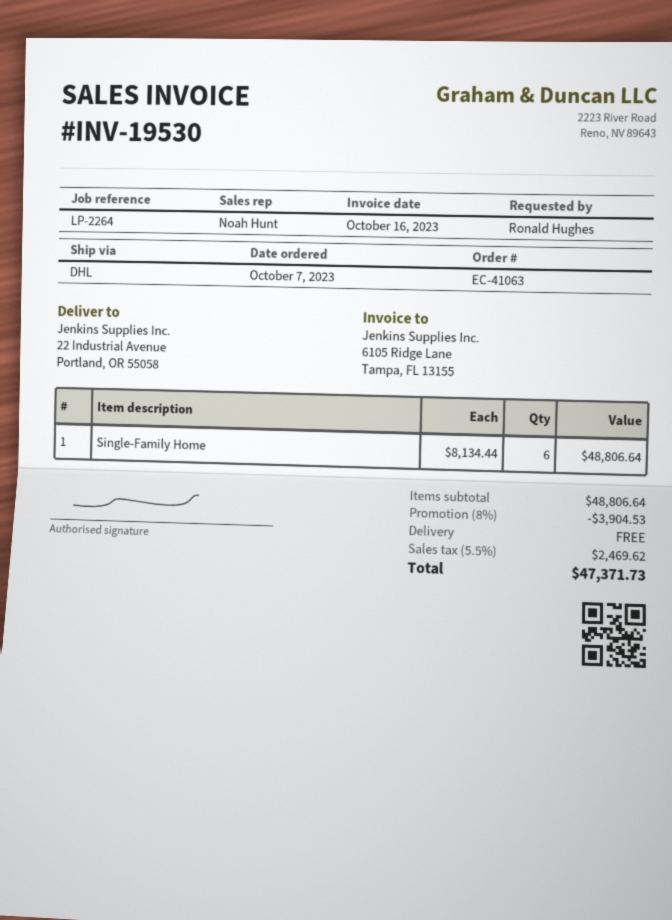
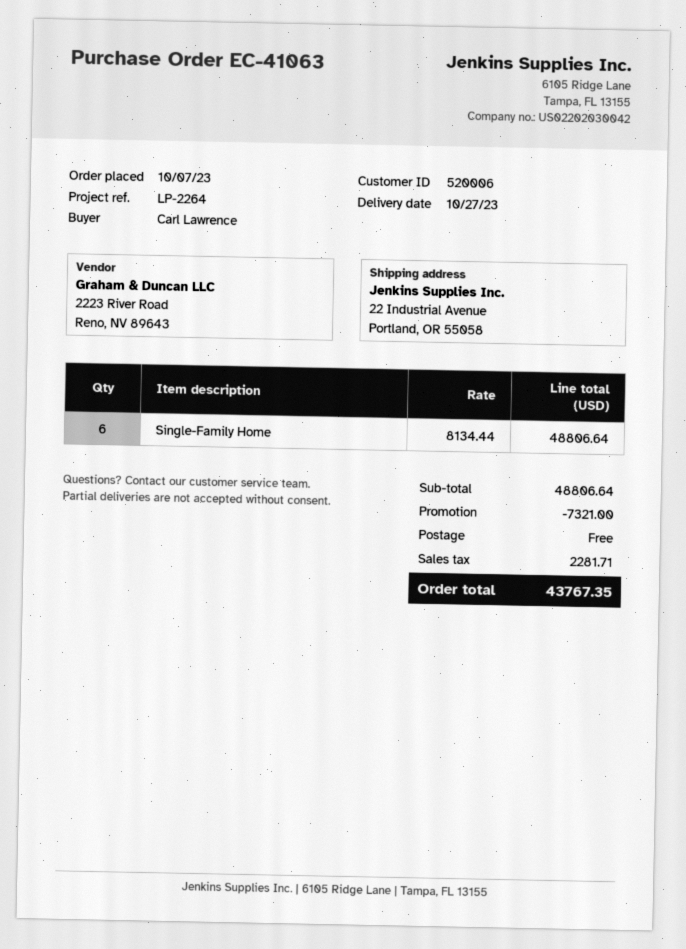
ordered by: Ronald Hughes -> Carl Lawrence
discount: 3904.53 -> 7321.00
tax: 2469.62 -> 2281.71
total: 47371.73 -> 43767.35

